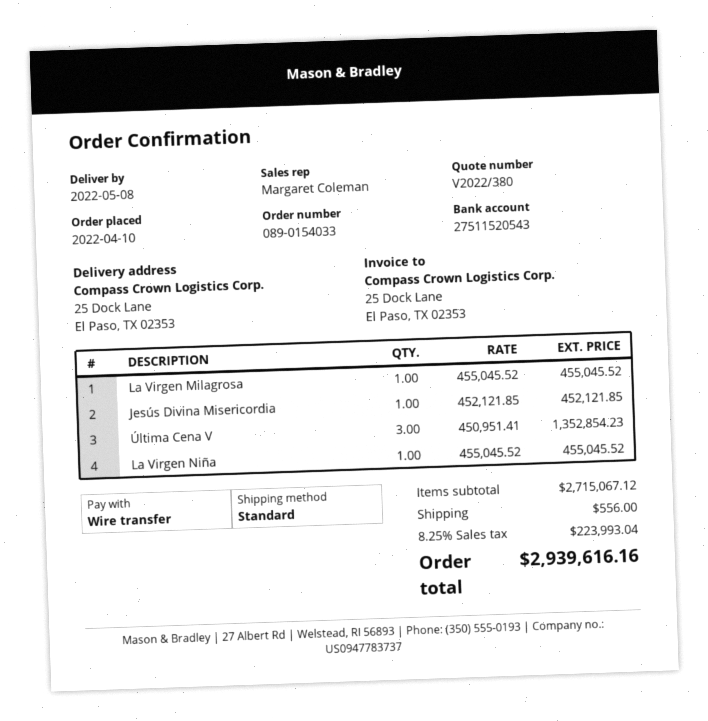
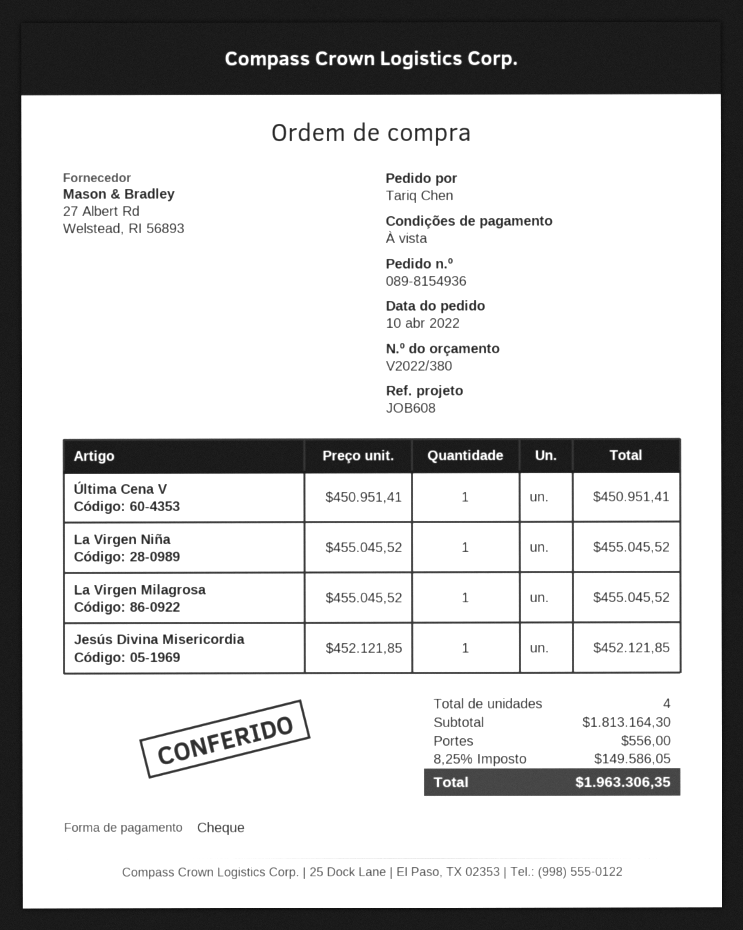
order number: 089-0154033 -> 089-8154936
payment method: bank transfer -> cheque
Última Cena V: 3 x 450951.41 = 1352854.23 -> 1 x 450951.41 = 450951.41
subtotal: 2715067.12 -> 1813164.30
tax: 8.25% = 223993.04 -> 8.25% = 149586.05
total: 2939616.16 -> 1963306.35

